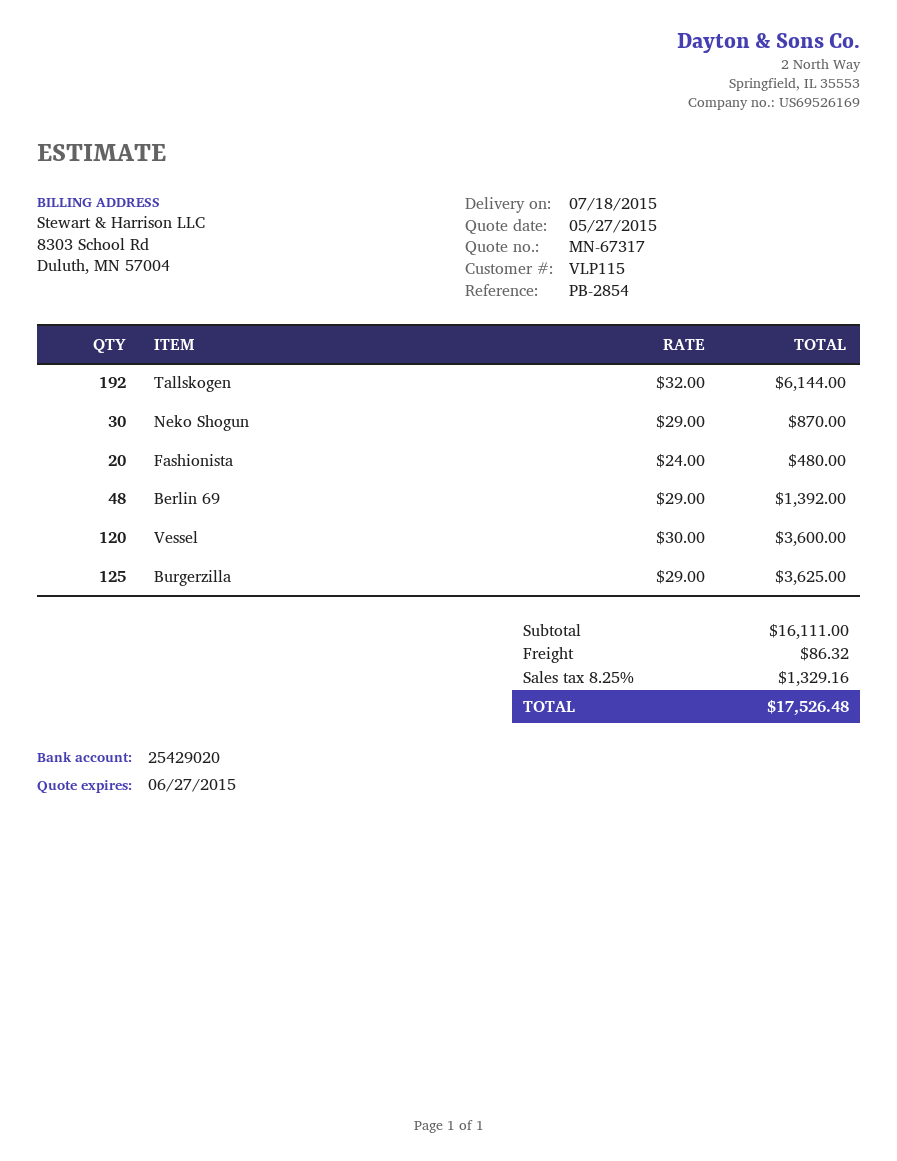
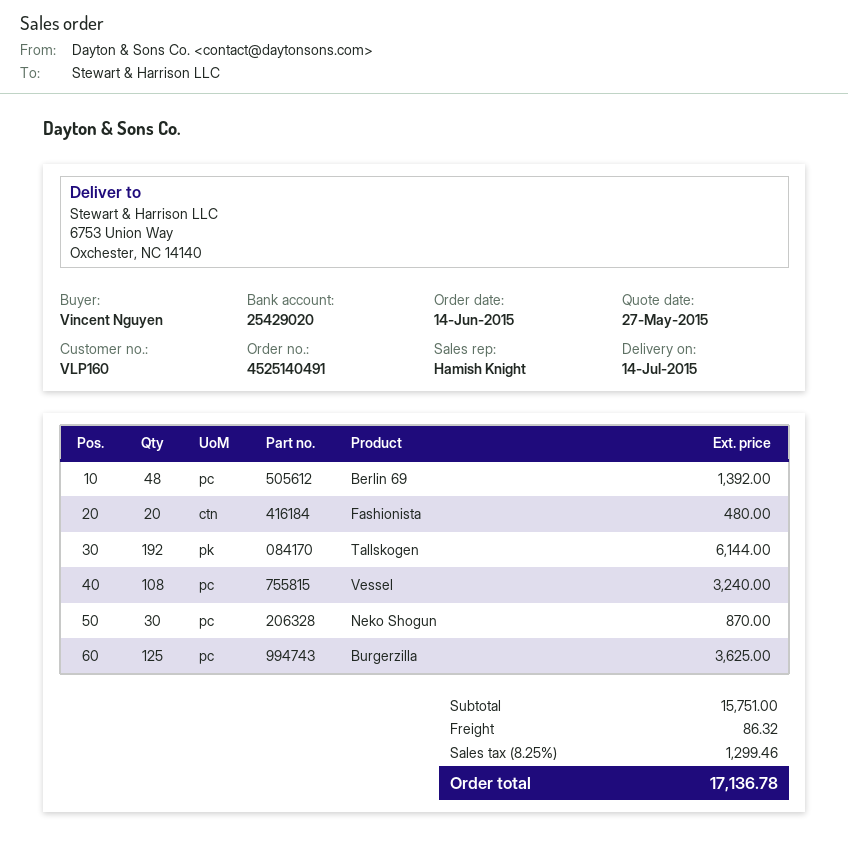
delivery date: 2015-07-18 -> 2015-07-14
customer number: VLP115 -> VLP160
Vessel: 120 for 3600.00 -> 108 for 3240.00
subtotal: 16111.00 -> 15751.00
tax: 8.25% = 1329.16 -> 8.25% = 1299.46
total: 17526.48 -> 17136.78

